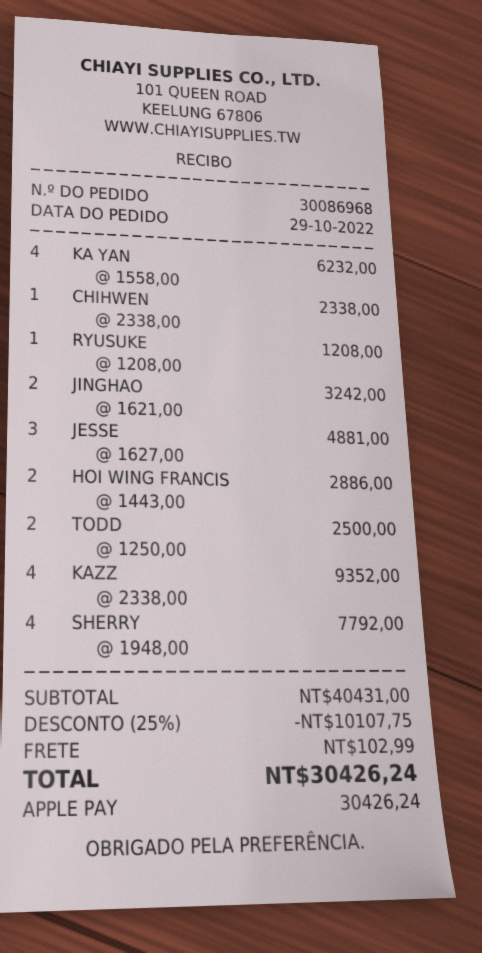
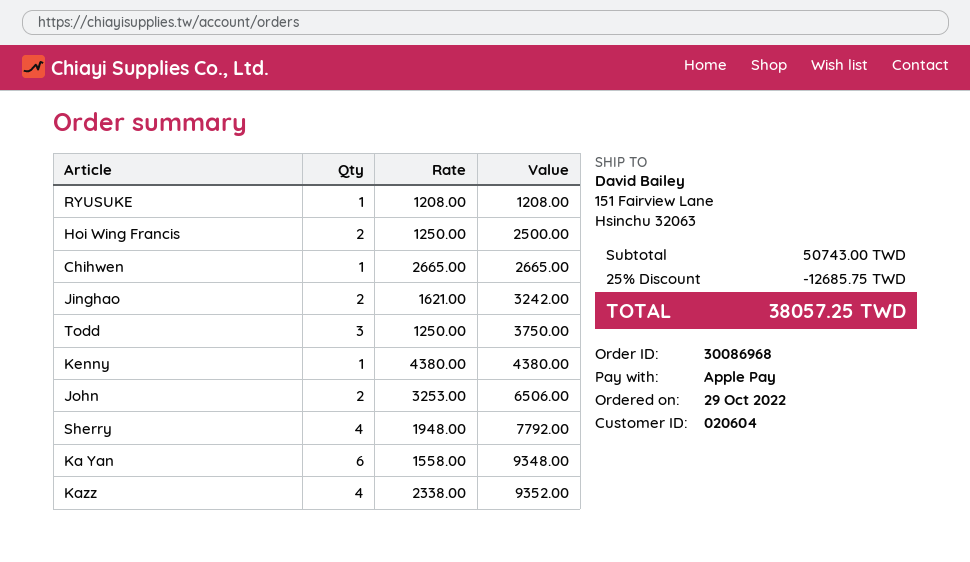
KA YAN: 4 x 1558.00 = 6232.00 -> 6 x 1558.00 = 9348.00
CHIHWEN: 1 x 2338.00 = 2338.00 -> 1 x 2665.00 = 2665.00
JESSE: 3 x 1627.00 = 4881.00 -> none
HOI WING FRANCIS: 2 x 1443.00 = 2886.00 -> 2 x 1250.00 = 2500.00
TODD: 2 x 1250.00 = 2500.00 -> 3 x 1250.00 = 3750.00
Kenny: none -> 1 x 4380.00 = 4380.00
John: none -> 2 x 3253.00 = 6506.00
subtotal: 40431.00 -> 50743.00
discount: 25% = 10107.75 -> 25% = 12685.75
shipping: 102.99 -> none
total: 30426.24 -> 38057.25

